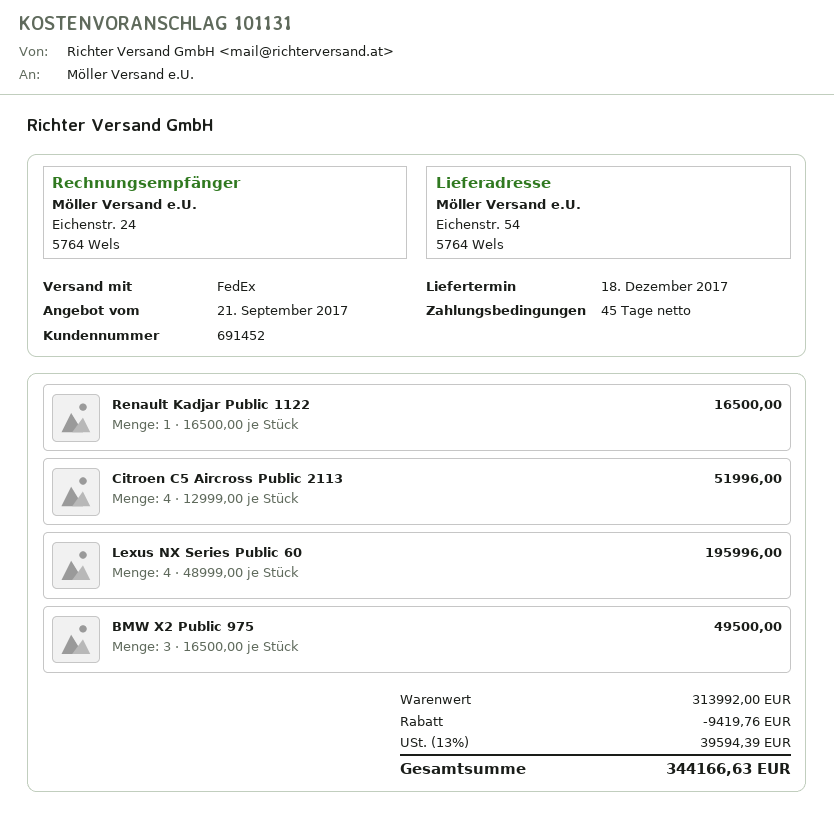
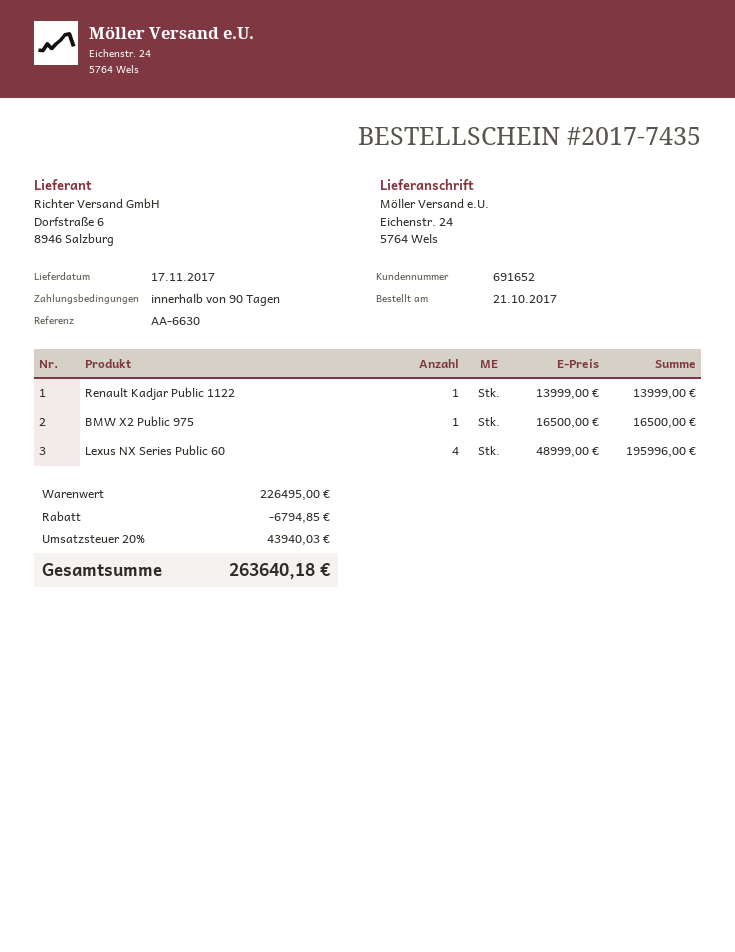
delivery date: 2017-12-18 -> 2017-11-17
payment terms: 45 days -> 90 days
customer number: 691452 -> 691652
ship to: Eichenstr. 54, 5764 Wels -> Eichenstr. 24, 5764 Wels
Renault Kadjar Public 1122: 1 x 16500.00 = 16500.00 -> 1 x 13999.00 = 13999.00
Citroen C5 Aircross Public 2113: 4 x 12999.00 = 51996.00 -> none
BMW X2 Public 975: 3 x 16500.00 = 49500.00 -> 1 x 16500.00 = 16500.00
subtotal: 313992.00 -> 226495.00
discount: 9419.76 -> 6794.85
tax: 13% = 39594.39 -> 20% = 43940.03
total: 344166.63 -> 263640.18

